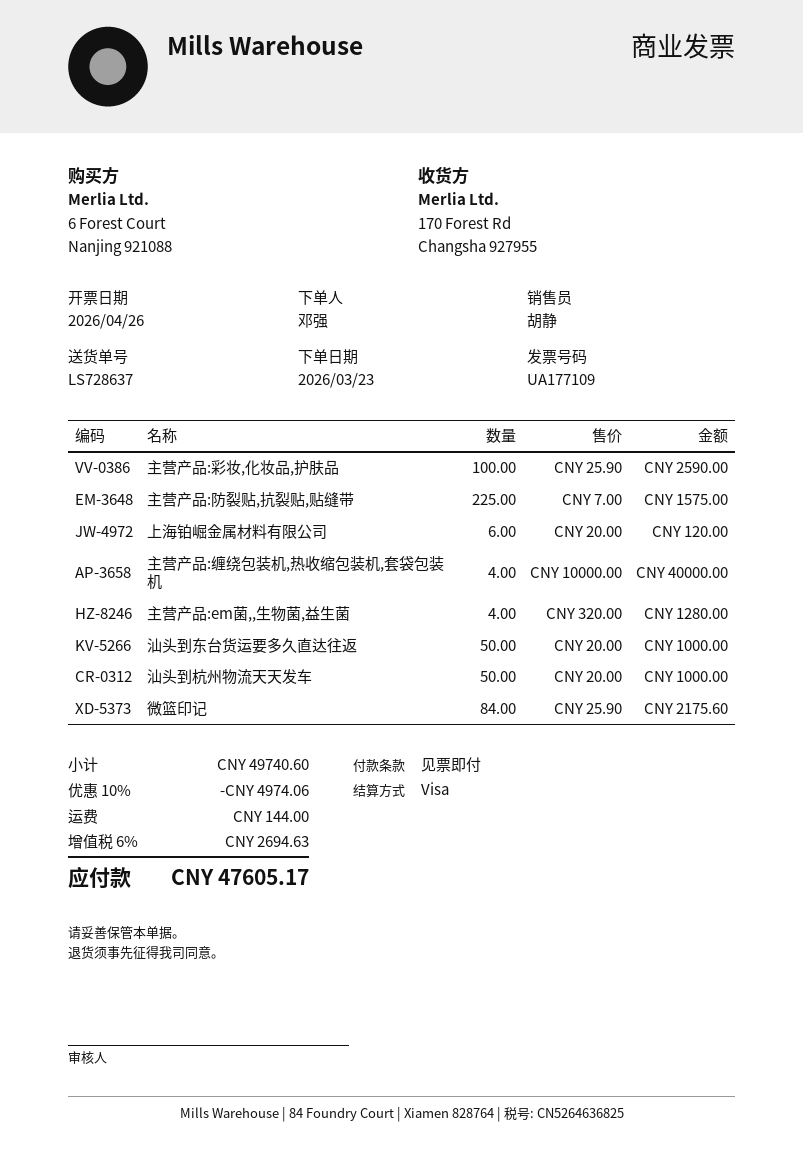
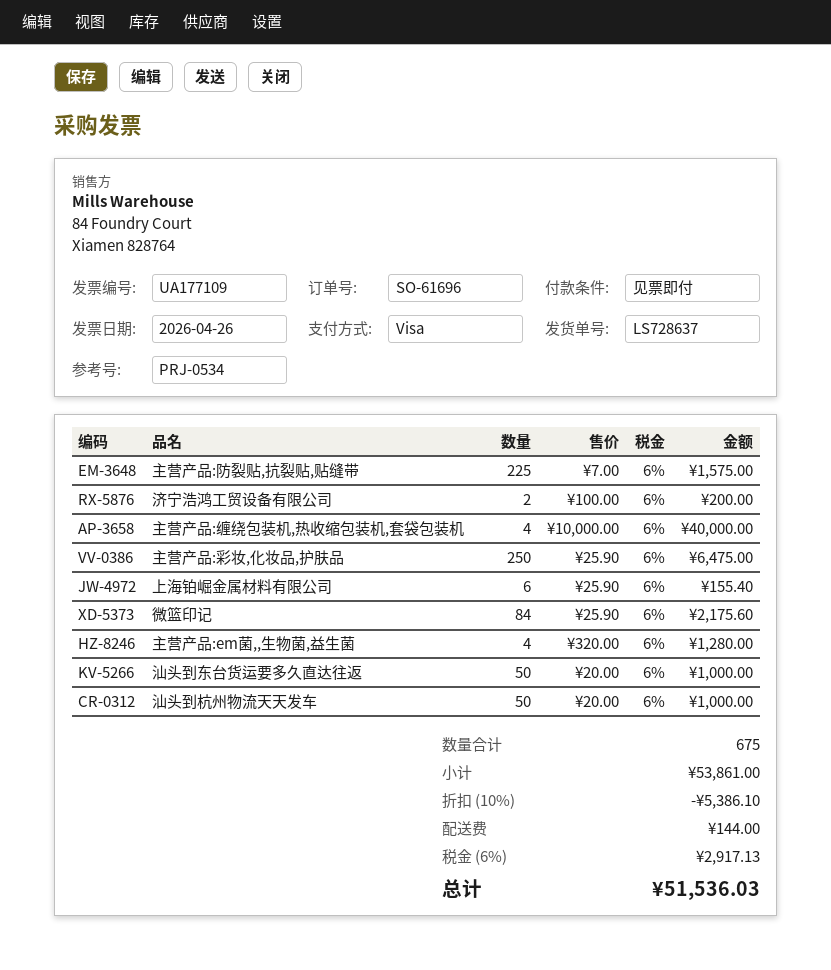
主营产品:彩妆,化妆品,护肤品: 100 x 25.90 = 2590.00 -> 250 x 25.90 = 6475.00
上海铂崛金属材料有限公司: 6 x 20.00 = 120.00 -> 6 x 25.90 = 155.40
济宁浩鸿工贸设备有限公司: none -> 2 x 100.00 = 200.00
subtotal: 49740.60 -> 53861.00
discount: 10% = 4974.06 -> 10% = 5386.10
tax: 6% = 2694.63 -> 6% = 2917.13
total: 47605.17 -> 51536.03

